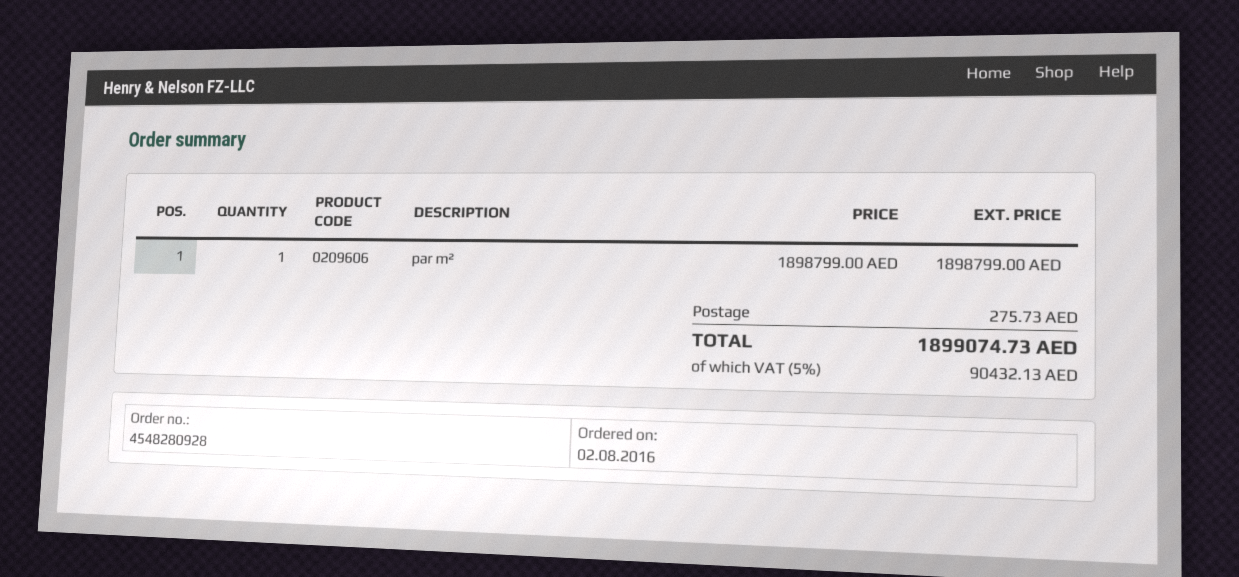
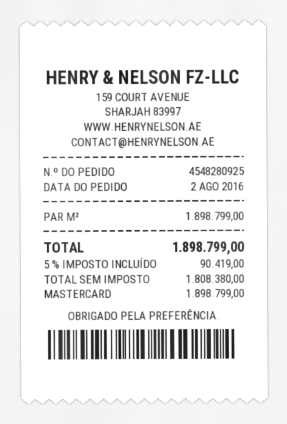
order number: 4548280928 -> 4548280925
shipping: 275.73 -> none
tax: 5% = 90432.13 -> 5% = 90419.00
total: 1899074.73 -> 1898799.00

